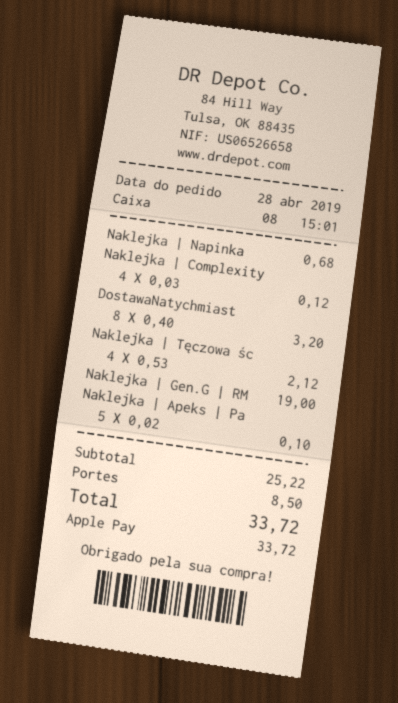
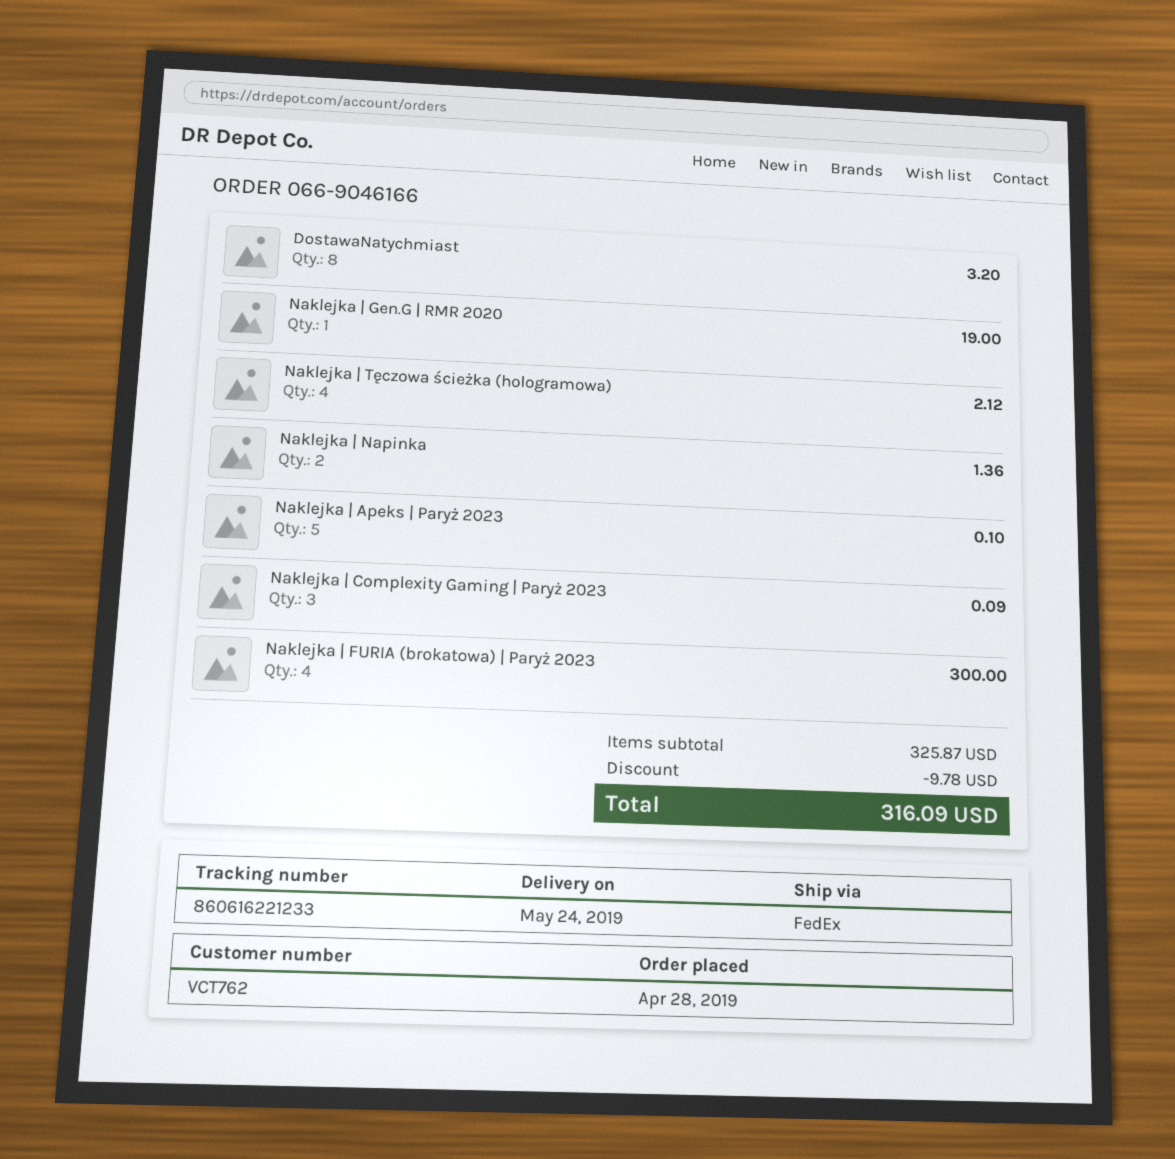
Naklejka | Napinka: 1 for 0.68 -> 2 for 1.36
Naklejka | Complexity: 4 for 0.12 -> 3 for 0.09
Naklejka | FURIA (brokatowa) | Paryż 2023: none -> 4 for 300.00
subtotal: 25.22 -> 325.87
discount: none -> 9.78
shipping: 8.50 -> none
total: 33.72 -> 316.09

